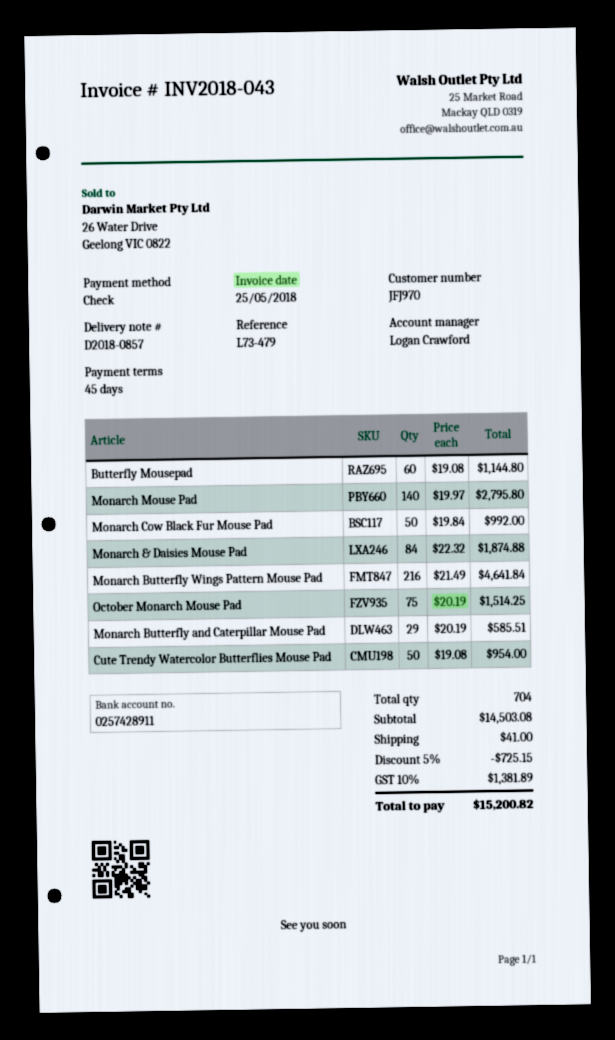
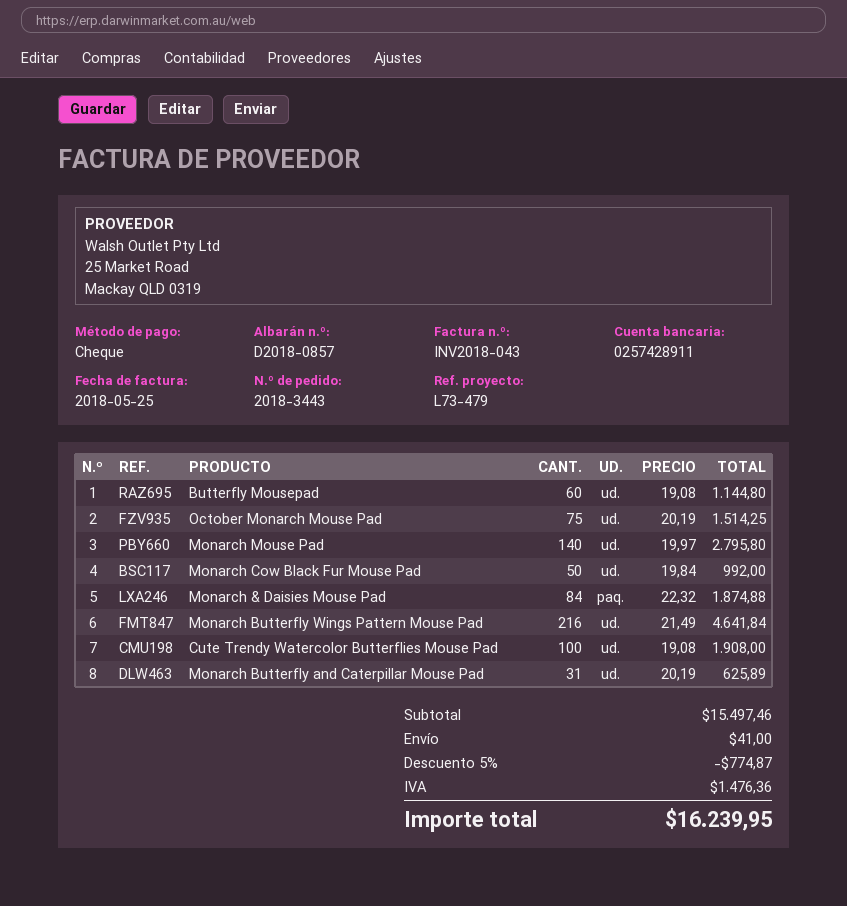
Monarch Butterfly and Caterpillar Mouse Pad: 29 x 20.19 = 585.51 -> 31 x 20.19 = 625.89
Cute Trendy Watercolor Butterflies Mouse Pad: 50 x 19.08 = 954.00 -> 100 x 19.08 = 1908.00
subtotal: 14503.08 -> 15497.46
discount: 5% = 725.15 -> 5% = 774.87
tax: 1381.89 -> 1476.36
total: 15200.82 -> 16239.95

